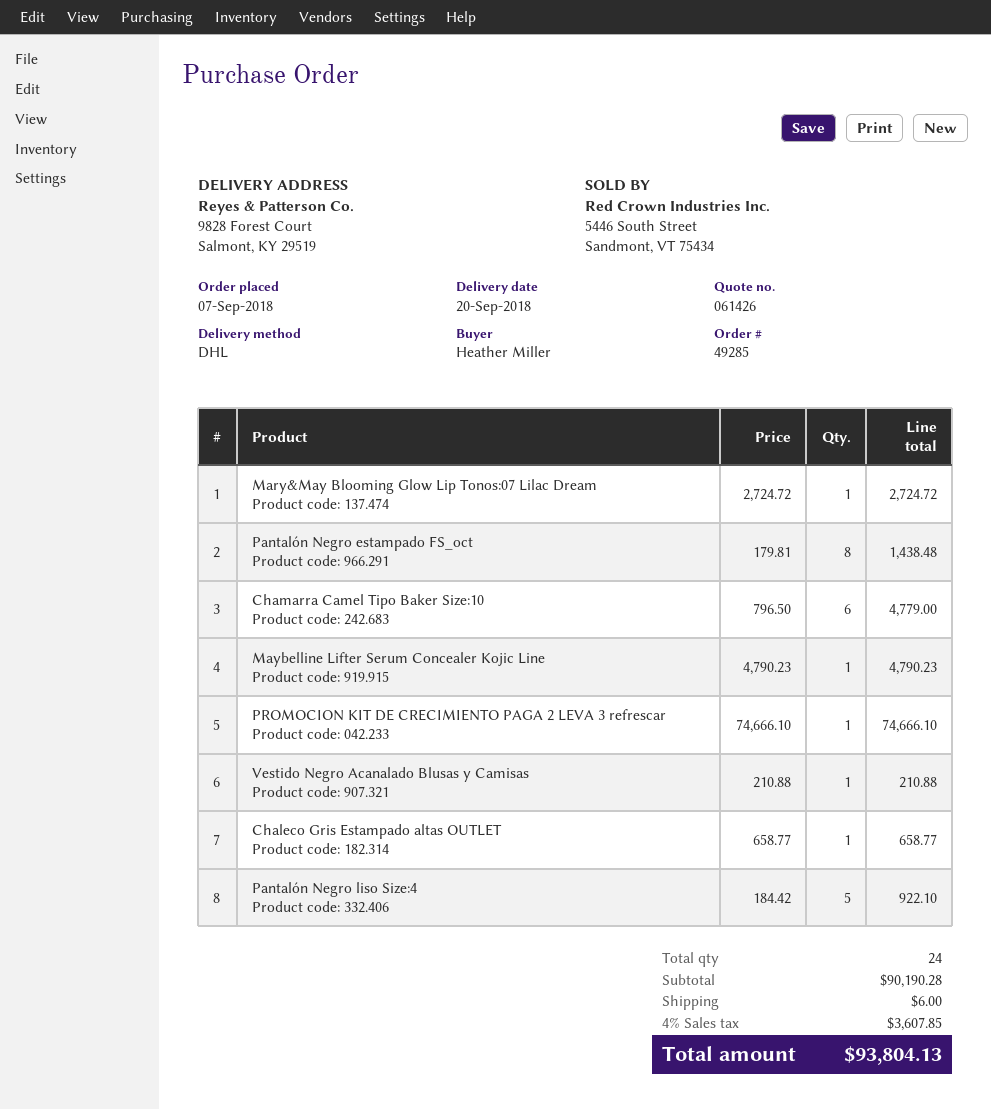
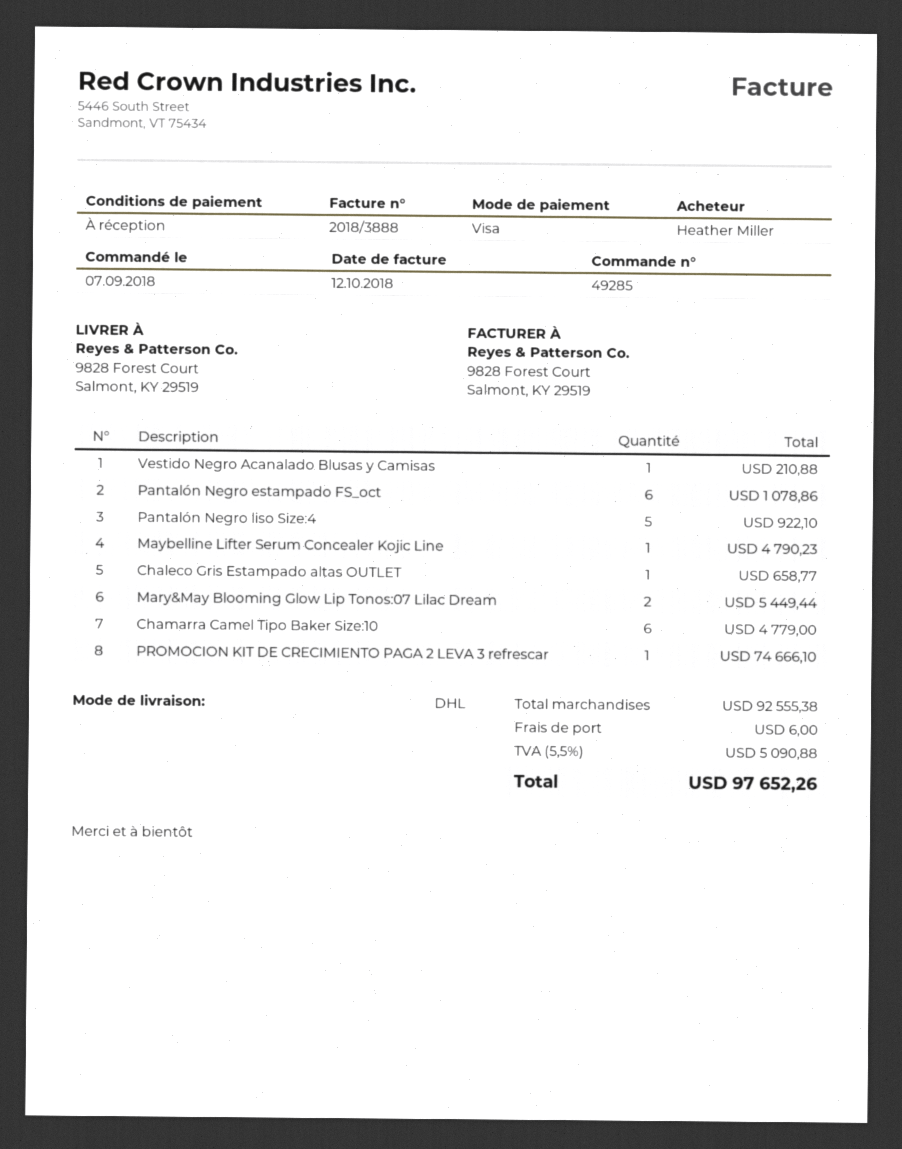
Mary&May Blooming Glow Lip Tonos:07 Lilac Dream: 1 for 2724.72 -> 2 for 5449.44
Pantalón Negro estampado FS_oct: 8 for 1438.48 -> 6 for 1078.86
subtotal: 90190.28 -> 92555.38
tax: 4% = 3607.85 -> 5.5% = 5090.88
total: 93804.13 -> 97652.26

